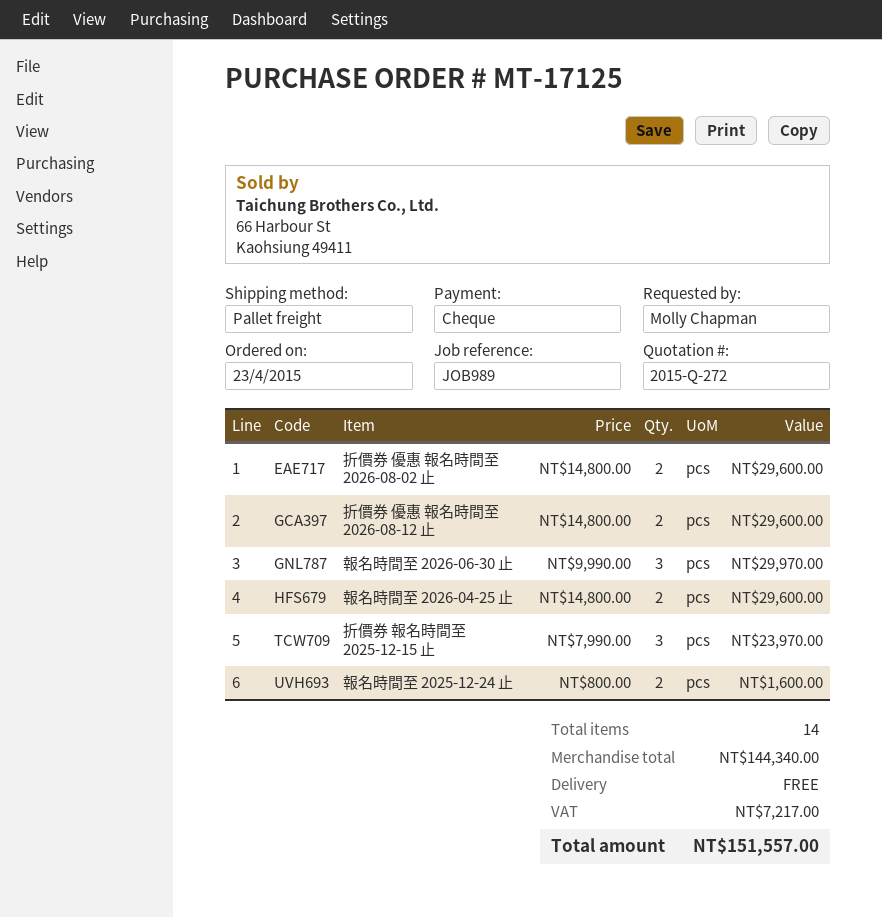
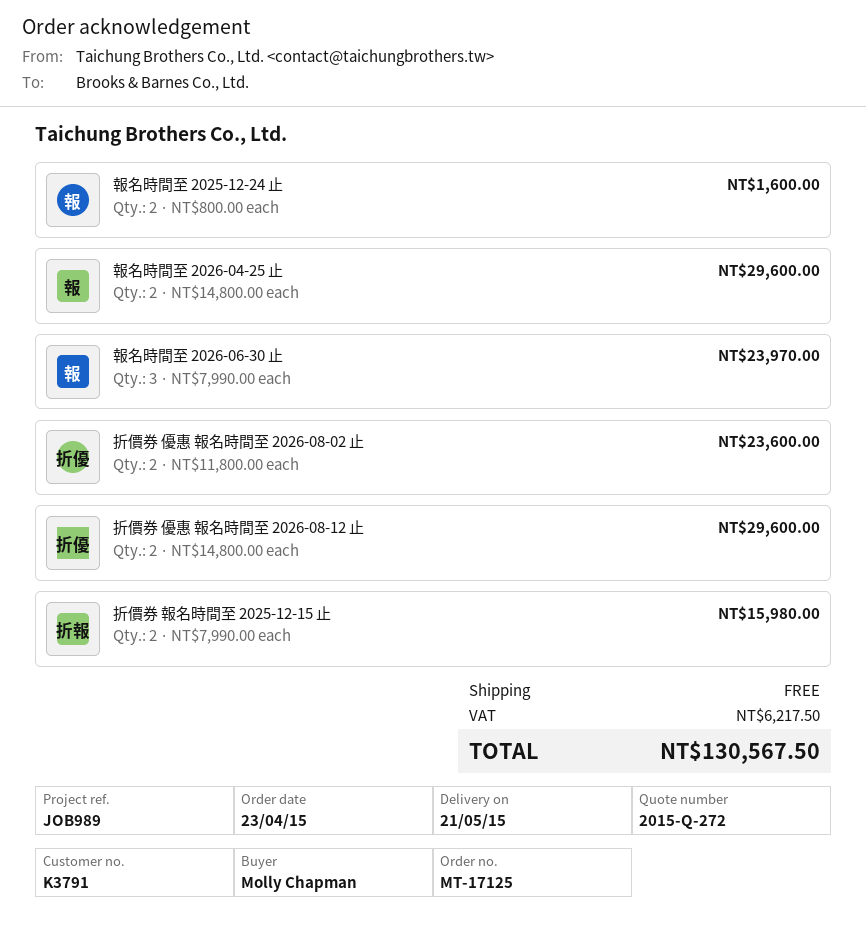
折價券 優惠 報名時間至 2026-08-02 止: 2 x 14800.00 = 29600.00 -> 2 x 11800.00 = 23600.00
報名時間至 2026-06-30 止: 3 x 9990.00 = 29970.00 -> 3 x 7990.00 = 23970.00
折價券 報名時間至 2025-12-15 止: 3 x 7990.00 = 23970.00 -> 2 x 7990.00 = 15980.00
tax: 7217.00 -> 6217.50
total: 151557.00 -> 130567.50

